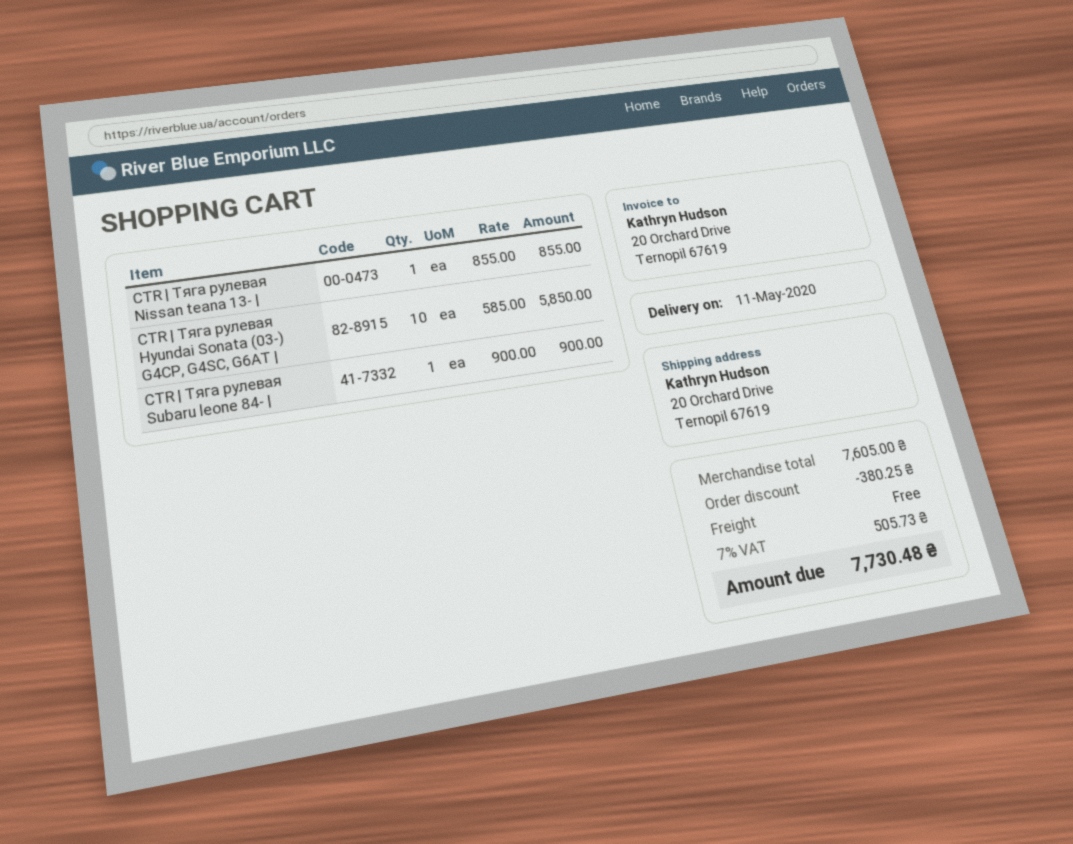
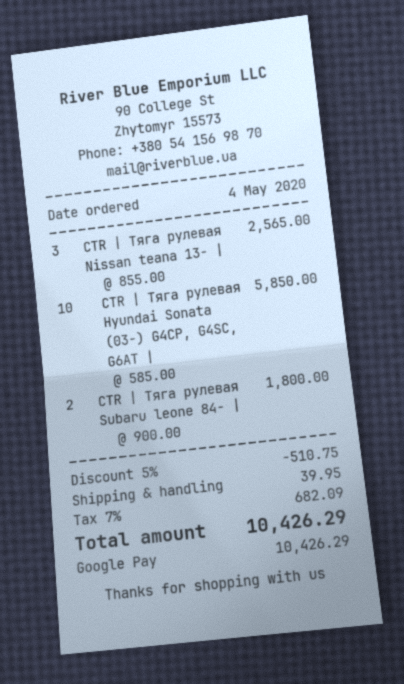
CTR | Тяга рулевая Nissan teana 13- |: 1 x 855.00 = 855.00 -> 3 x 855.00 = 2565.00
CTR | Тяга рулевая Subaru leone 84- |: 1 x 900.00 = 900.00 -> 2 x 900.00 = 1800.00
discount: 380.25 -> 510.75
shipping: 0.00 -> 39.95
tax: 7% = 505.73 -> 7% = 682.09
total: 7730.48 -> 10426.29

